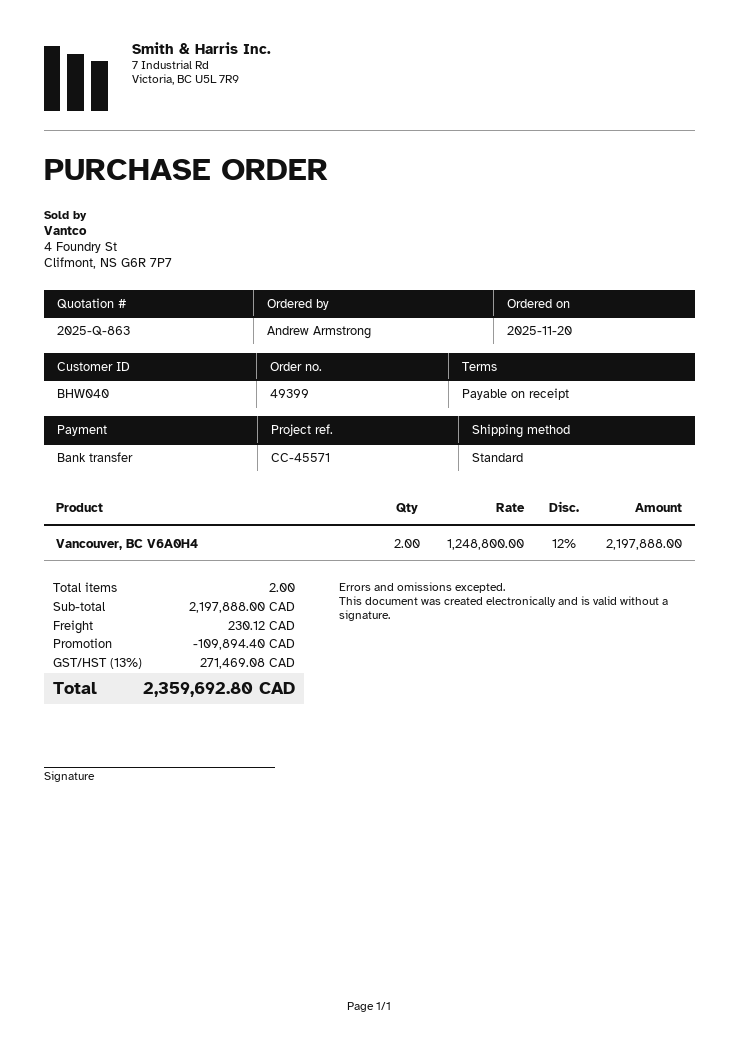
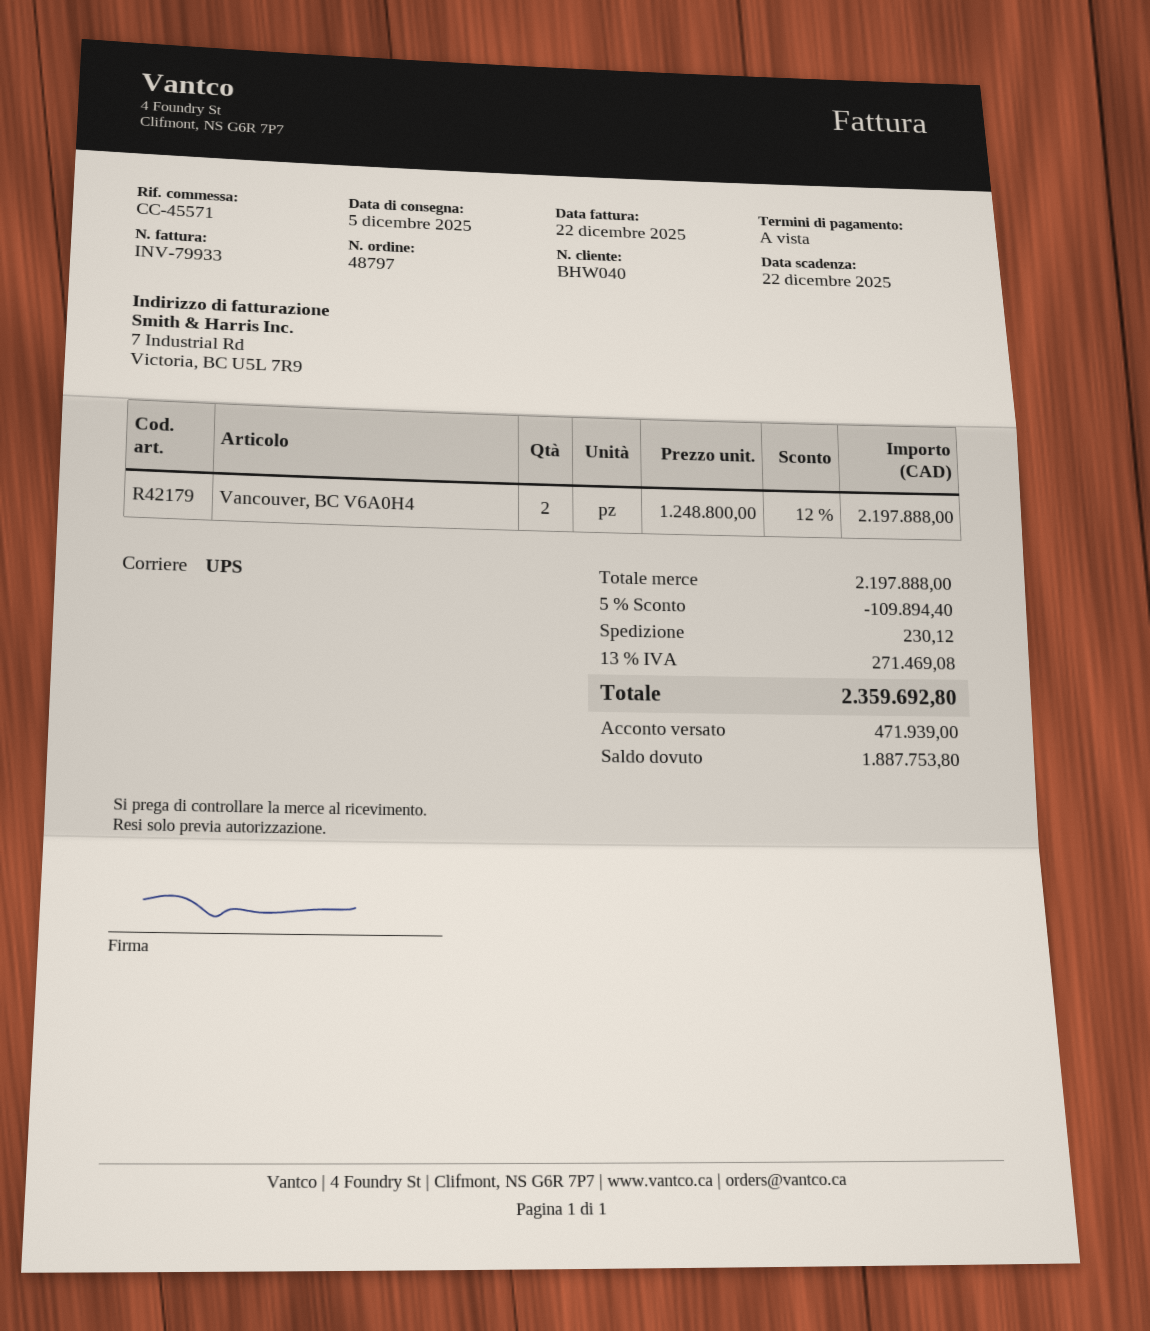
order number: 49399 -> 48797
shipping method: standard -> UPS

